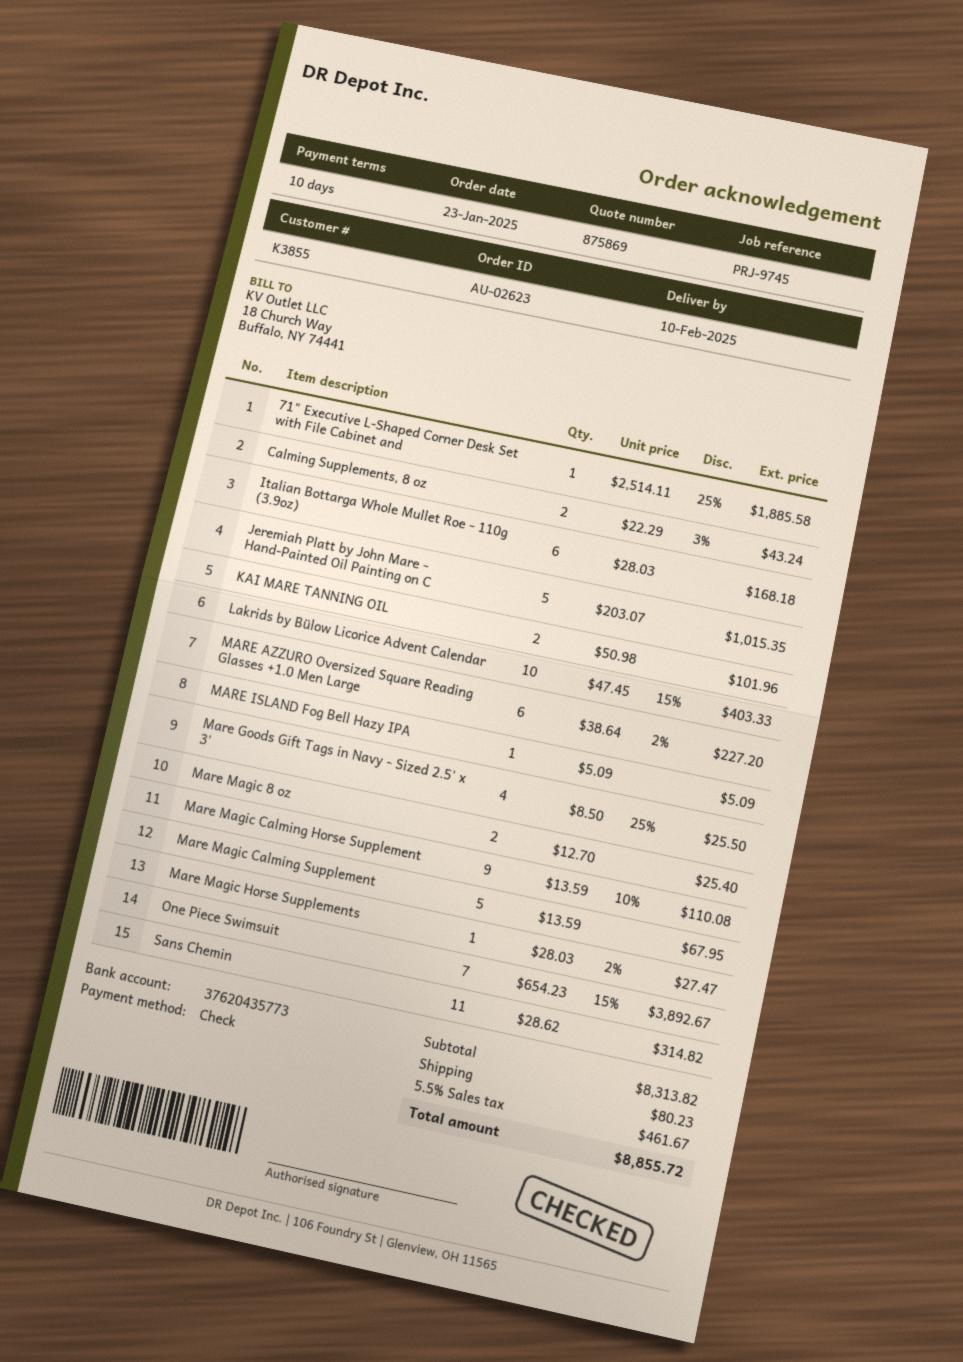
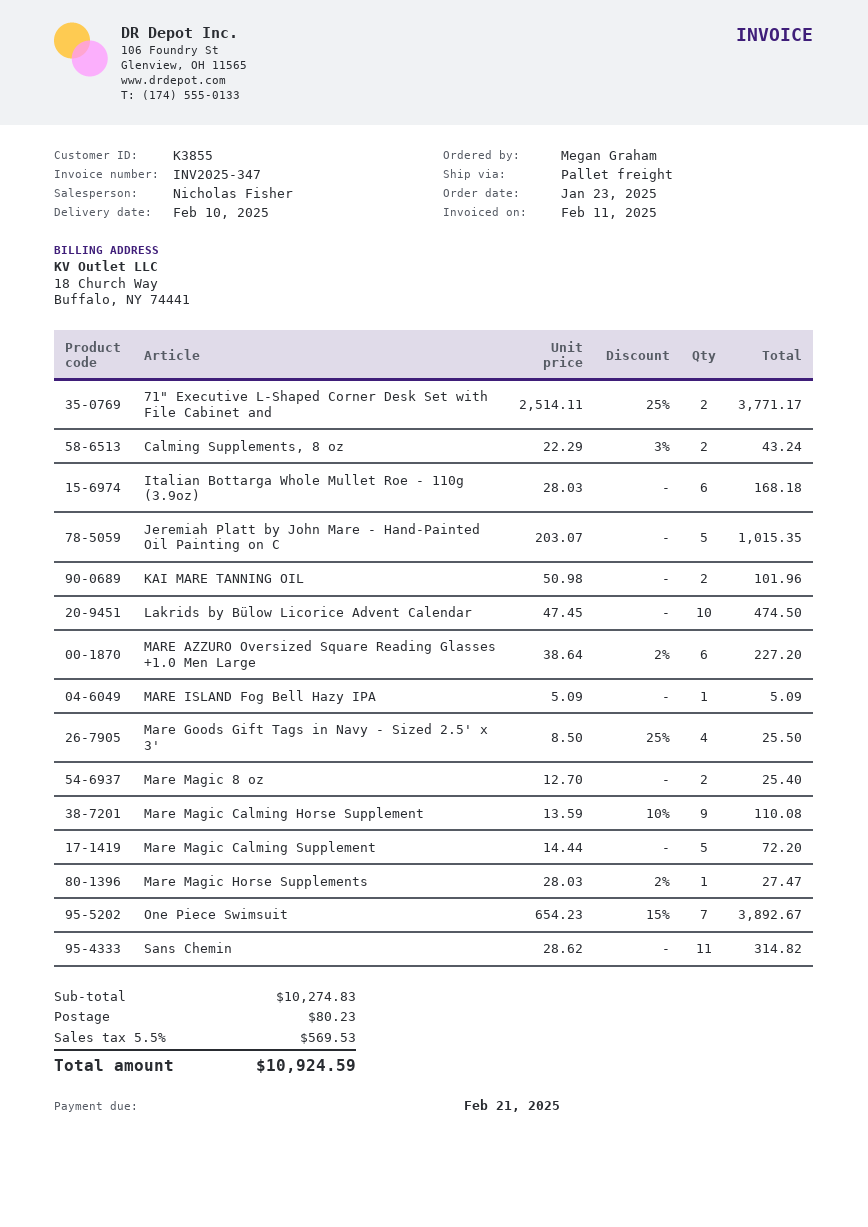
71" Executive L-Shaped Corner Desk Set with File Cabinet and: 1 x 2514.11 - 25% = 1885.58 -> 2 x 2514.11 - 25% = 3771.17
Lakrids by Bülow Licorice Advent Calendar: 10 x 47.45 - 15% = 403.33 -> 10 x 47.45 = 474.50
Mare Magic Calming Supplement: 5 x 13.59 = 67.95 -> 5 x 14.44 = 72.20
subtotal: 8313.82 -> 10274.83
tax: 5.5% = 461.67 -> 5.5% = 569.53
total: 8855.72 -> 10924.59

